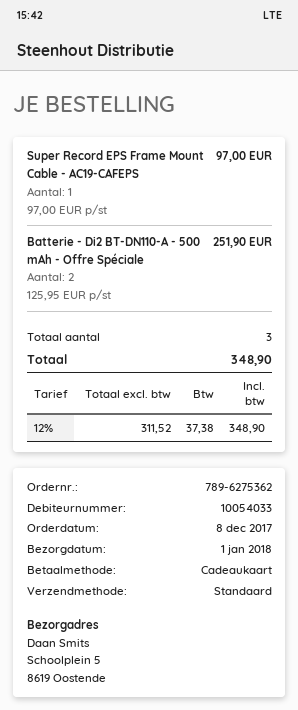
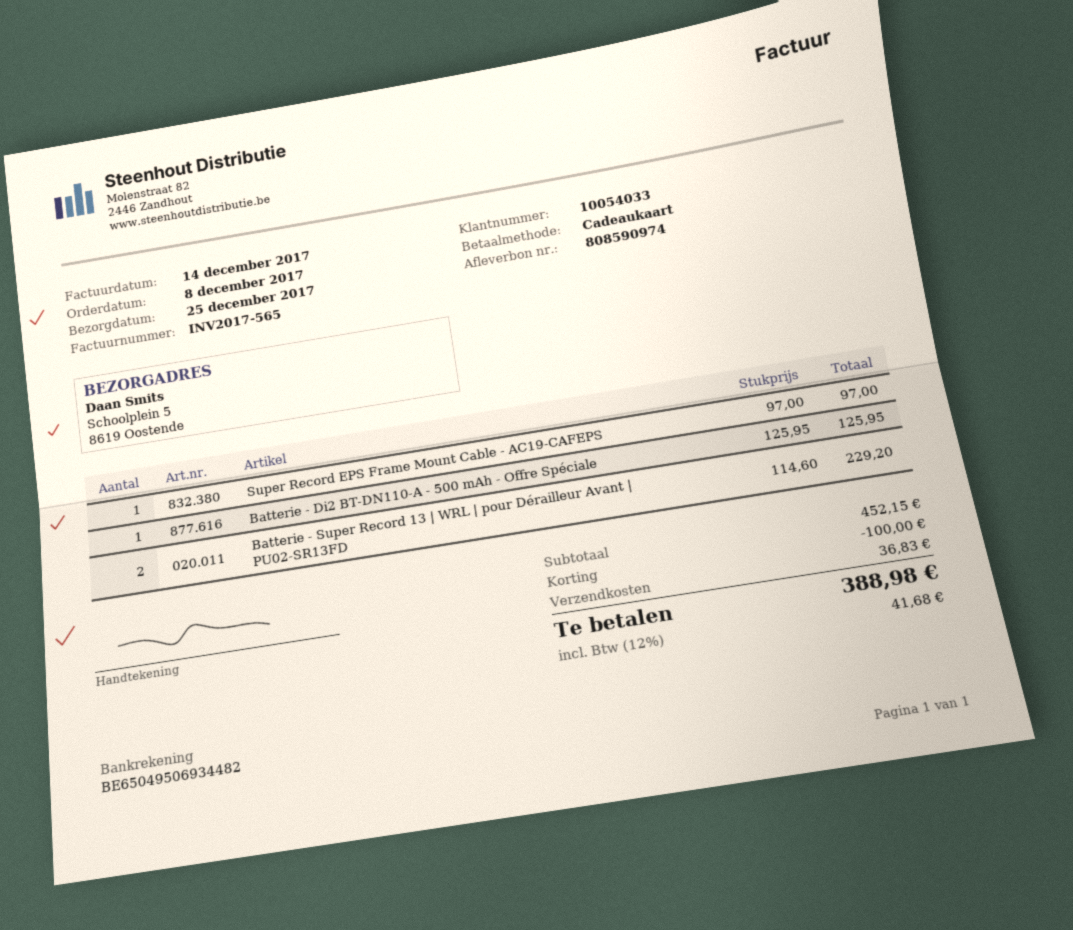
delivery date: 2018-01-01 -> 2017-12-25
Batterie - Di2 BT-DN110-A - 500 mAh - Offre Spéciale: 2 x 125.95 = 251.90 -> 1 x 125.95 = 125.95
Batterie - Super Record 13 | WRL | pour Dérailleur Avant | PU02-SR13FD: none -> 2 x 114.60 = 229.20
discount: none -> 100.00
shipping: none -> 36.83
tax: 12% = 37.38 -> 12% = 41.68
total: 348.90 -> 388.98

